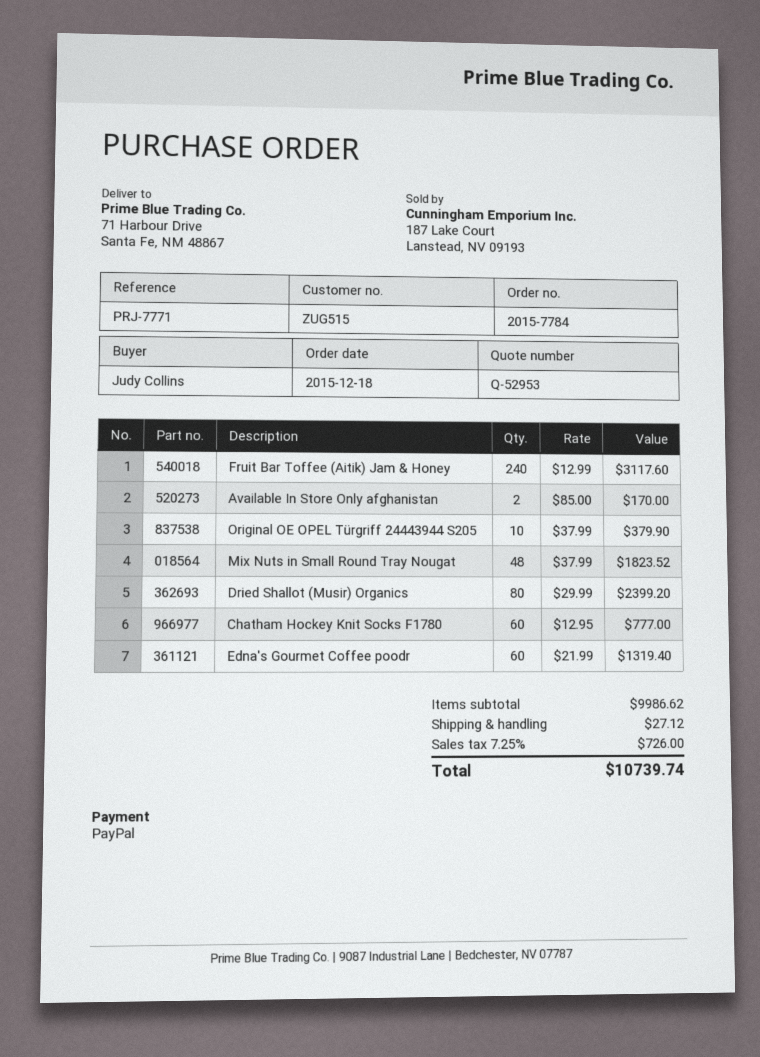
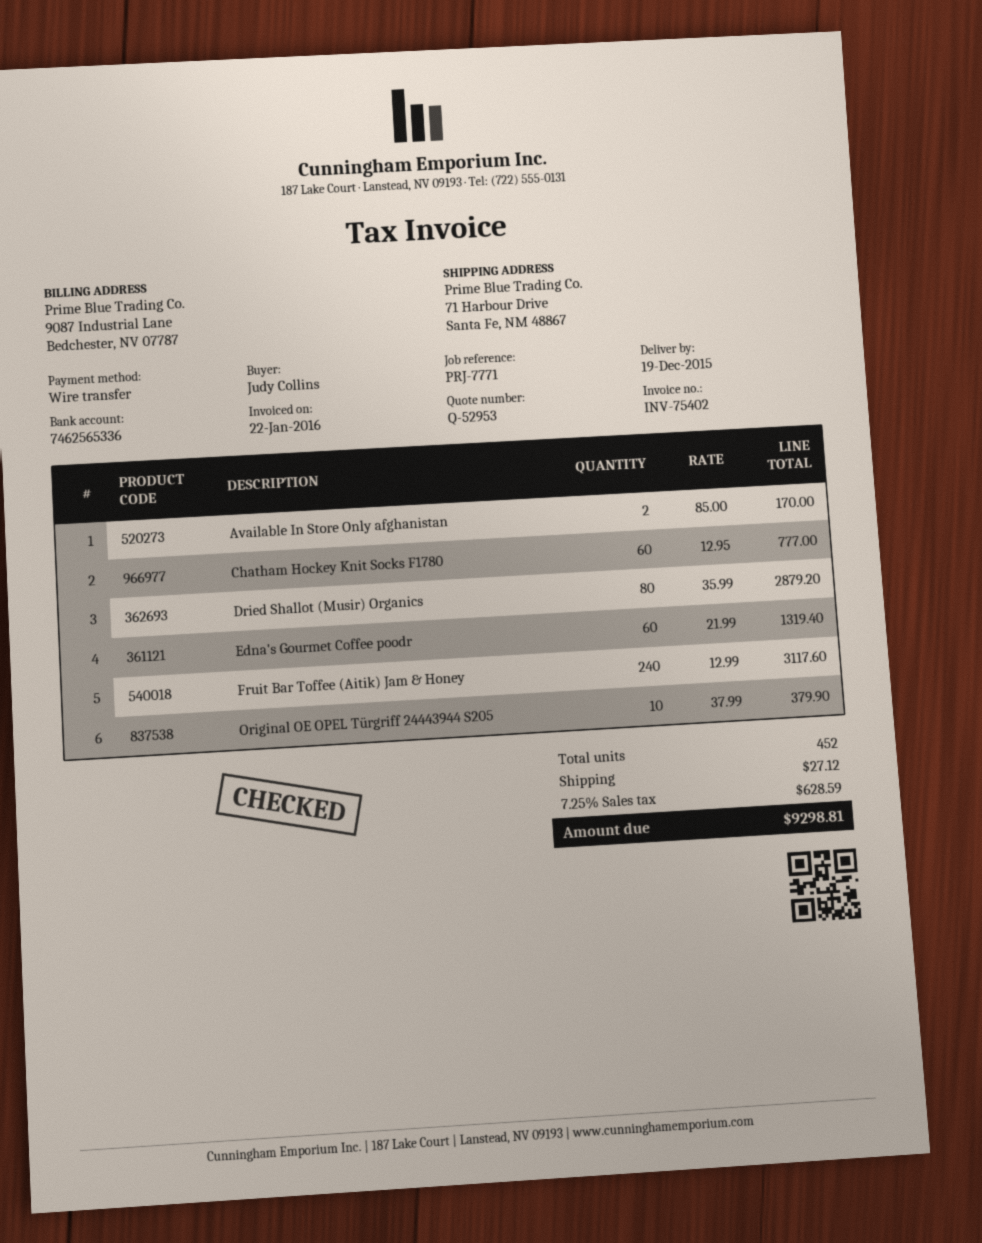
payment method: PayPal -> bank transfer
Mix Nuts in Small Round Tray Nougat: 48 x 37.99 = 1823.52 -> none
Dried Shallot (Musir) Organics: 80 x 29.99 = 2399.20 -> 80 x 35.99 = 2879.20
tax: 7.25% = 726.00 -> 7.25% = 628.59
total: 10739.74 -> 9298.81

